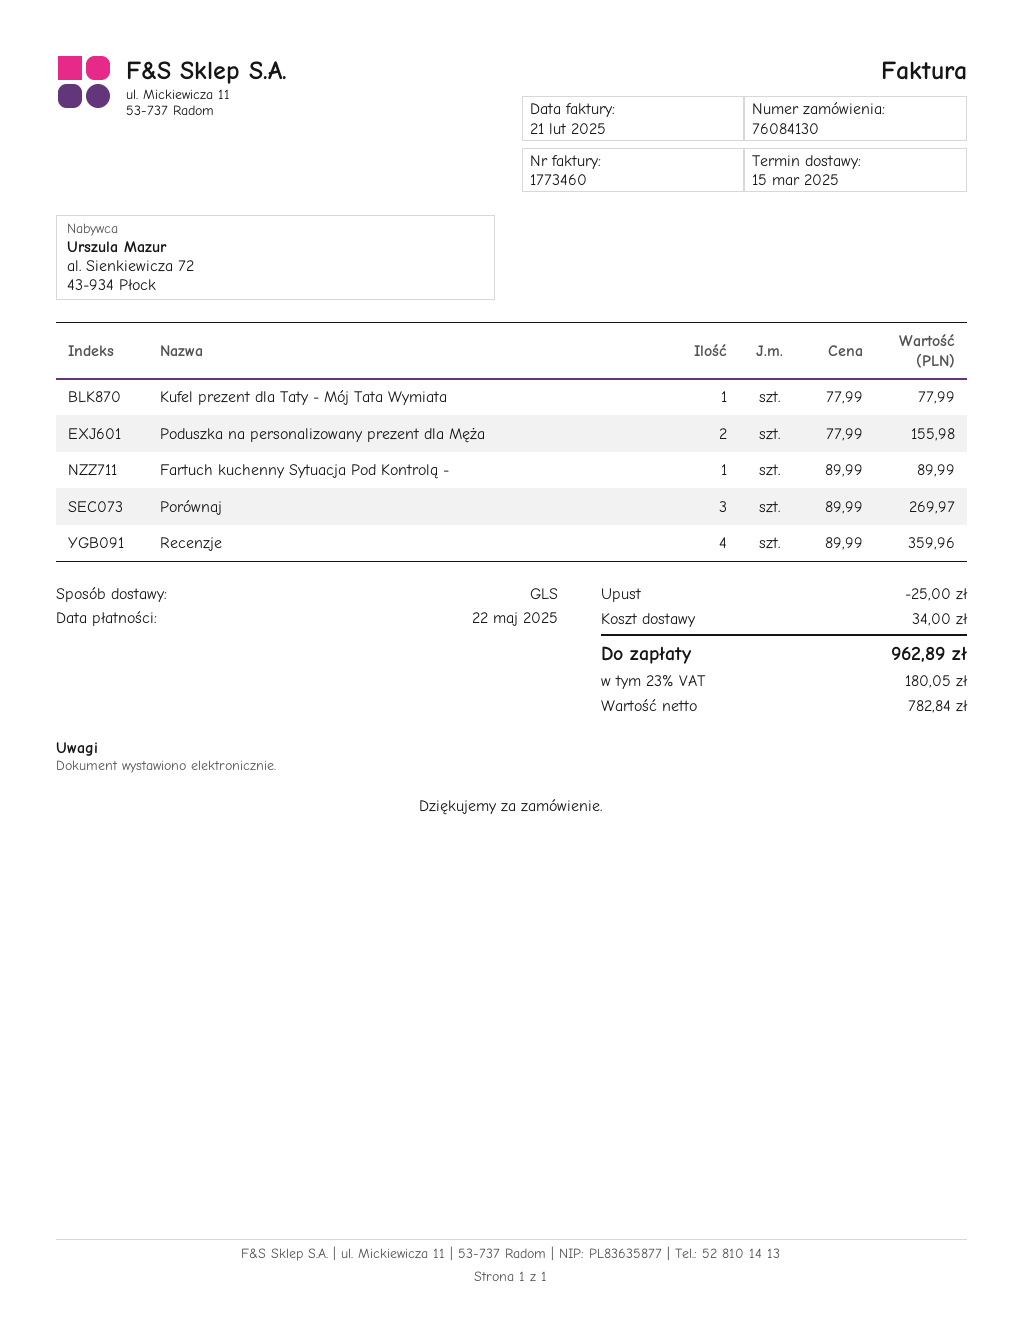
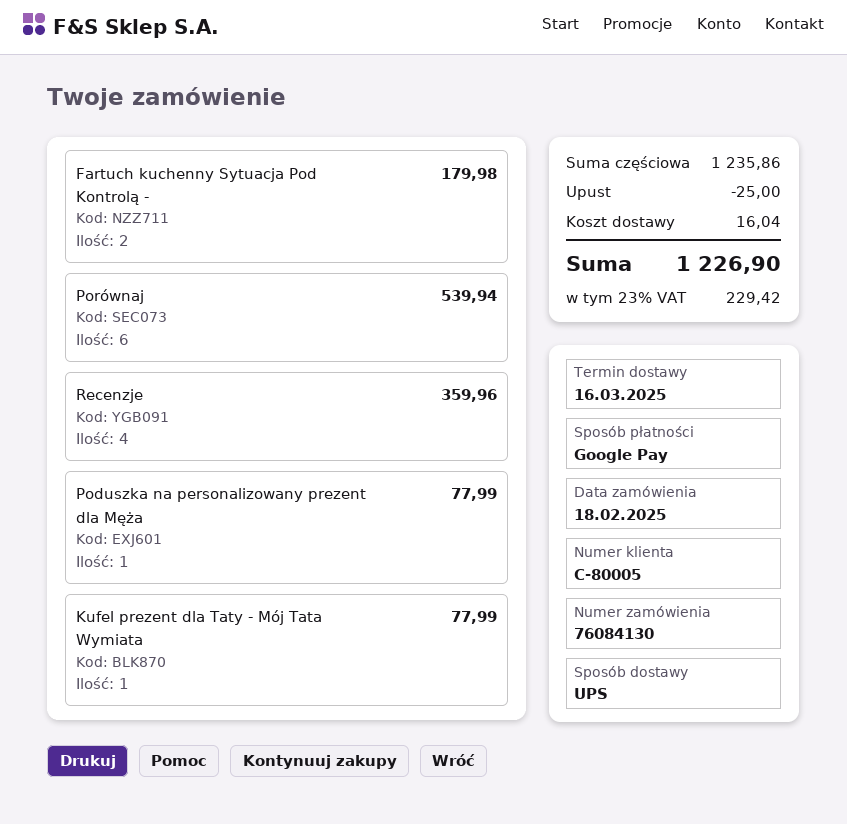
delivery date: 2025-03-15 -> 2025-03-16
shipping method: GLS -> UPS
Poduszka na personalizowany prezent dla Męża: 2 for 155.98 -> 1 for 77.99
Fartuch kuchenny Sytuacja Pod Kontrolą -: 1 for 89.99 -> 2 for 179.98
Porównaj: 3 for 269.97 -> 6 for 539.94
shipping: 34.00 -> 16.04
tax: 23% = 180.05 -> 23% = 229.42
total: 962.89 -> 1226.90

